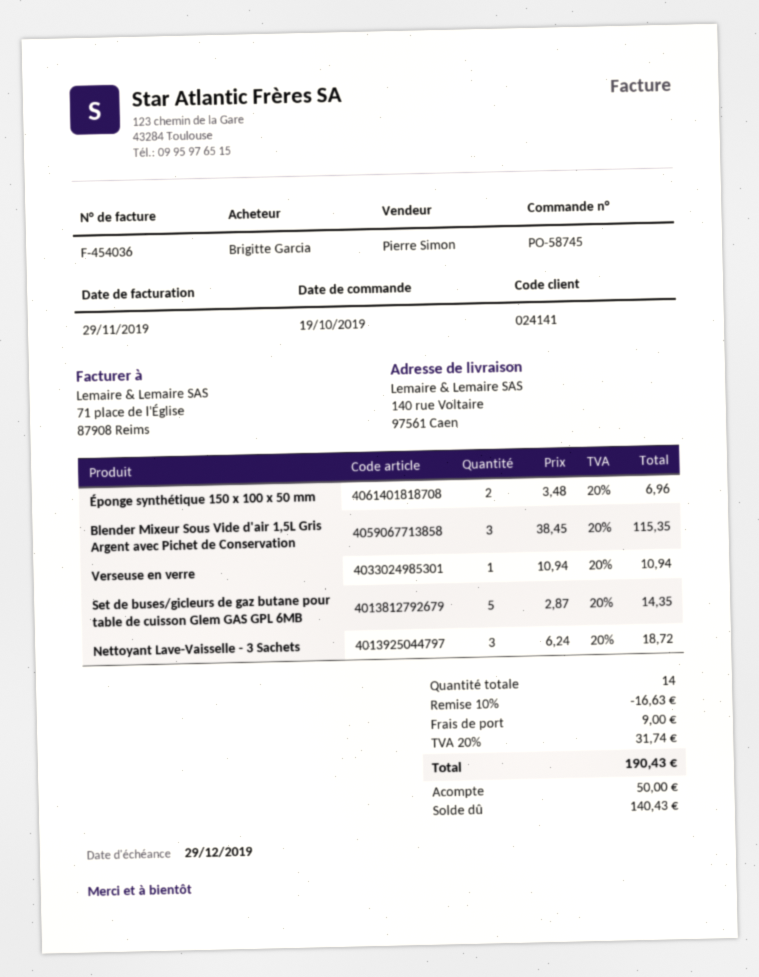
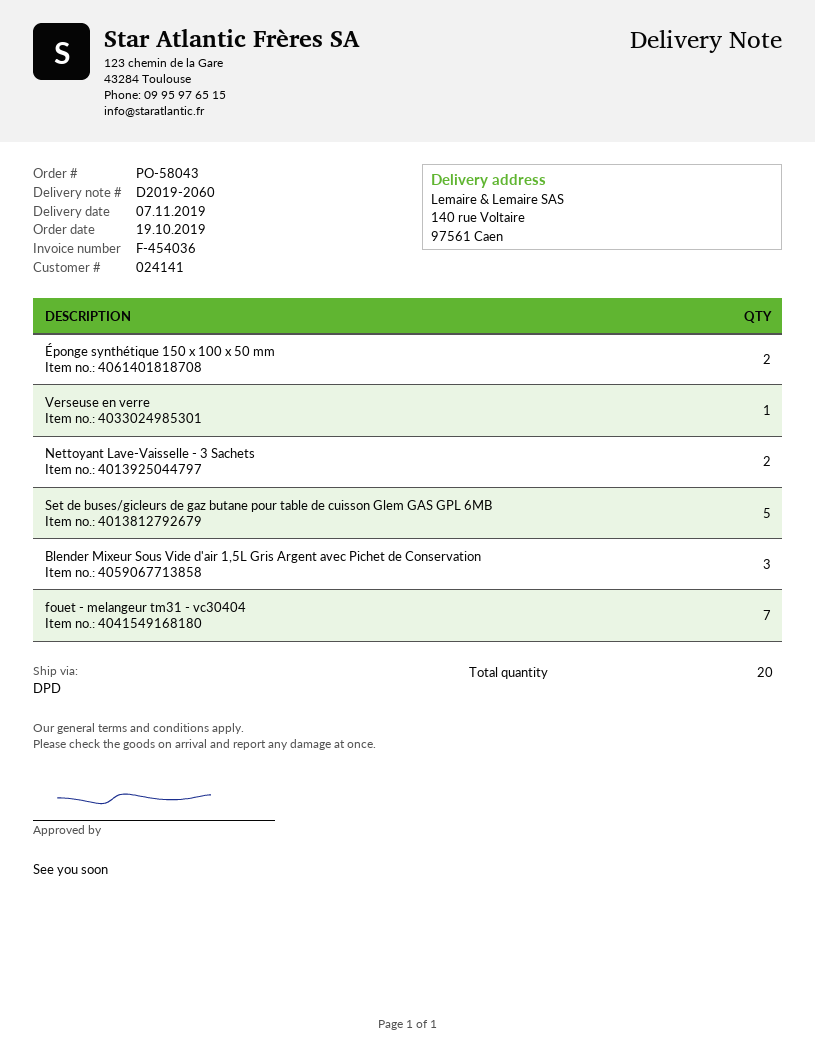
order number: PO-58745 -> PO-58043
Nettoyant Lave-Vaisselle - 3 Sachets: 3 -> 2
fouet - melangeur tm31 - vc30404: none -> 7
total quantity: 14 -> 20

